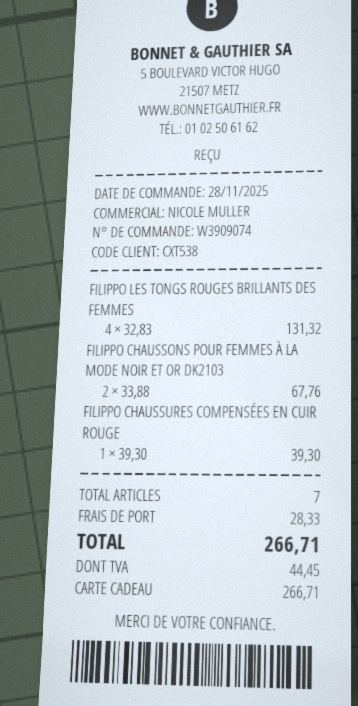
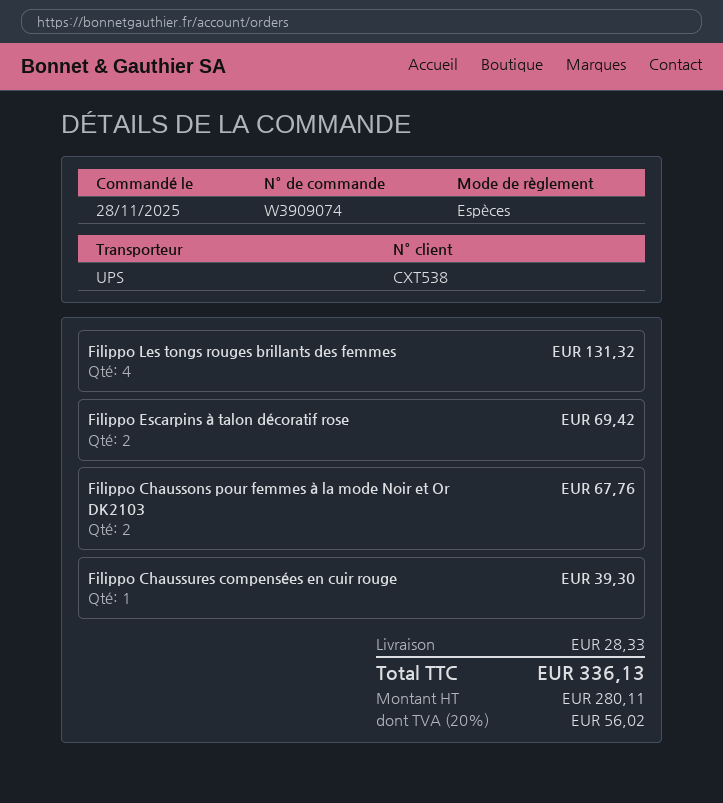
payment method: gift card -> cash
Filippo Escarpins à talon décoratif rose: none -> 2 for 69.42
tax: 44.45 -> 56.02
total: 266.71 -> 336.13

